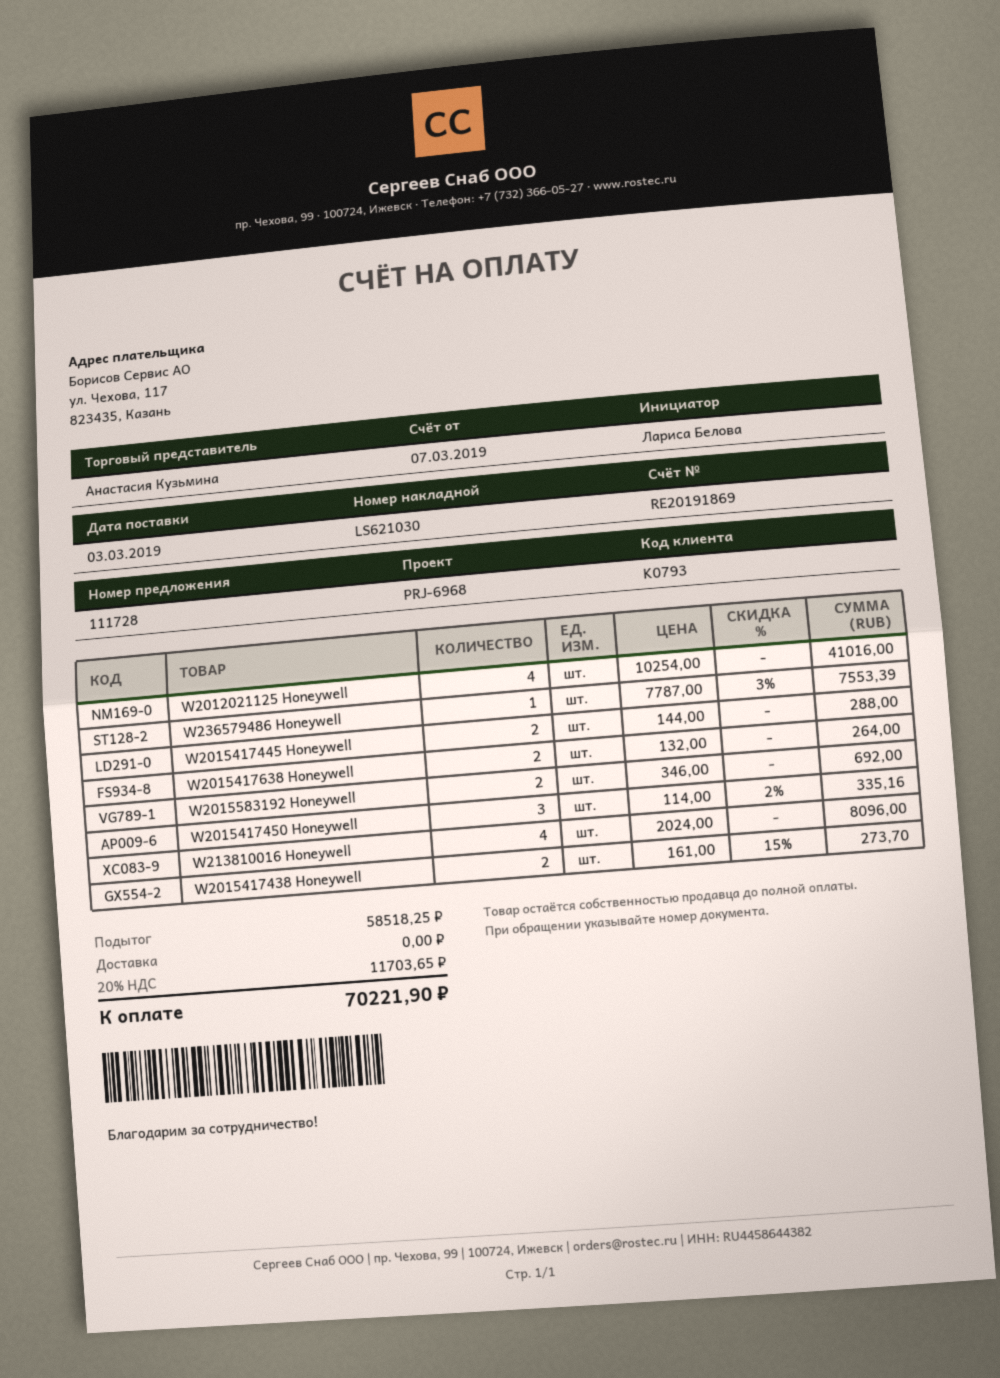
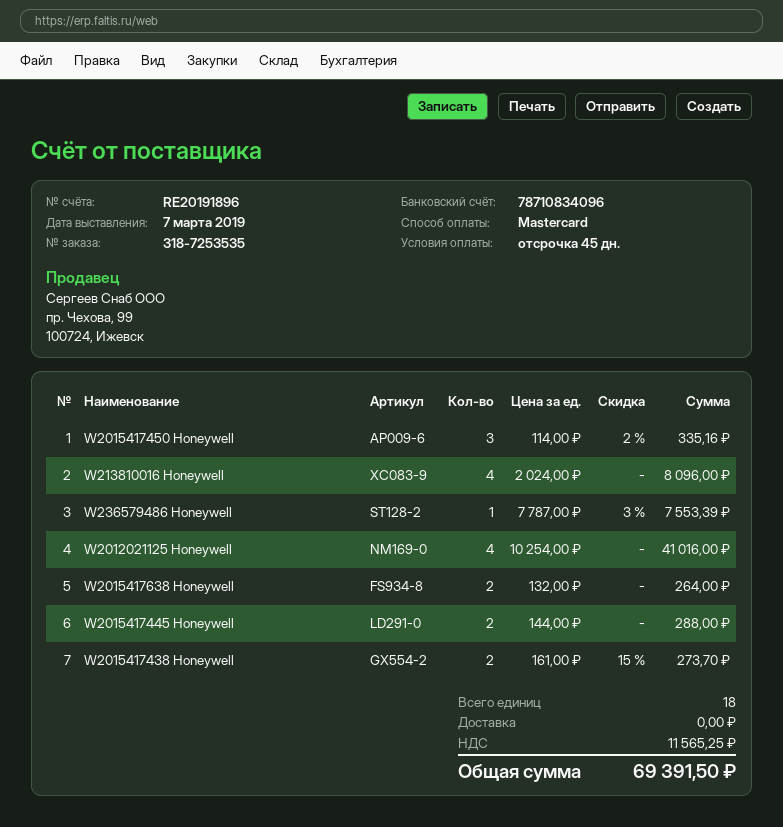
invoice number: RE20191869 -> RE20191896
W2015583192 Honeywell: 2 x 346.00 = 692.00 -> none
tax: 11703.65 -> 11565.25
total: 70221.90 -> 69391.50

